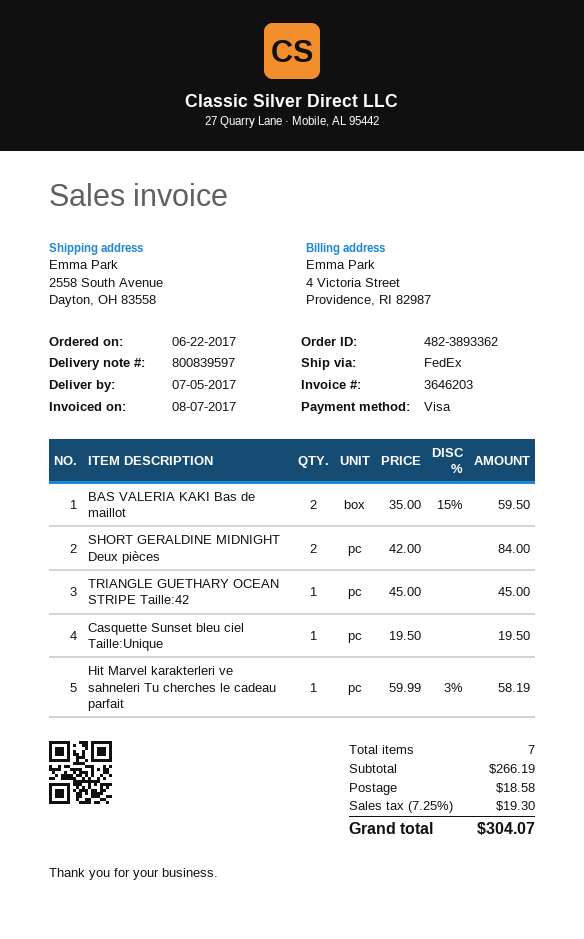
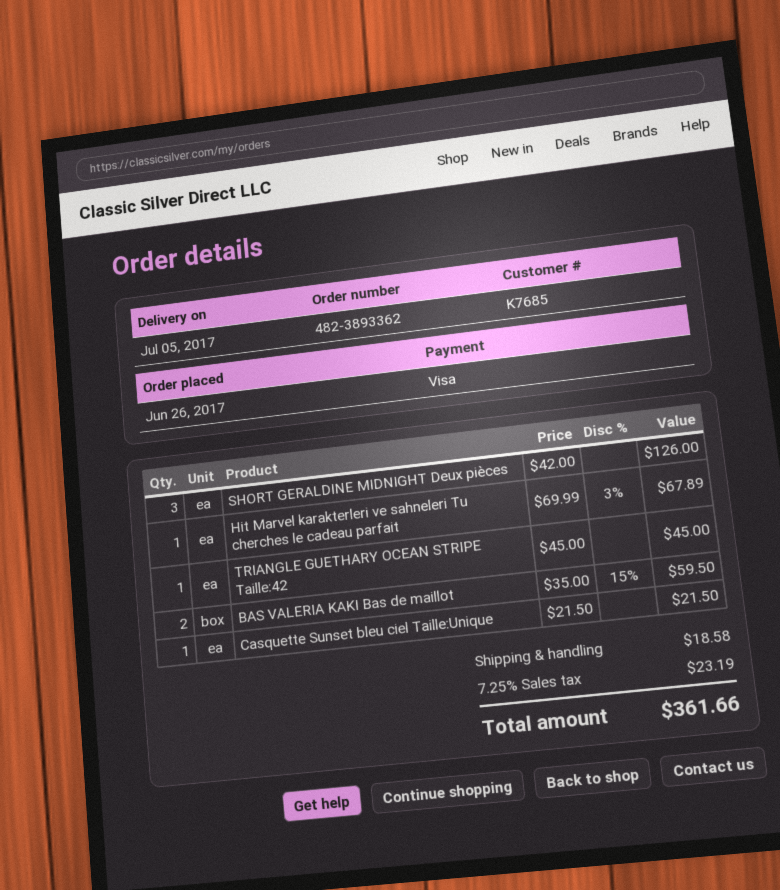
order date: 2017-06-22 -> 2017-06-26
SHORT GERALDINE MIDNIGHT Deux pièces: 2 x 42.00 = 84.00 -> 3 x 42.00 = 126.00
Casquette Sunset bleu ciel Taille:Unique: 1 x 19.50 = 19.50 -> 1 x 21.50 = 21.50
Hit Marvel karakterleri ve sahneleri Tu cherches le cadeau parfait: 1 x 59.99 - 3% = 58.19 -> 1 x 69.99 - 3% = 67.89
tax: 7.25% = 19.30 -> 7.25% = 23.19
total: 304.07 -> 361.66

